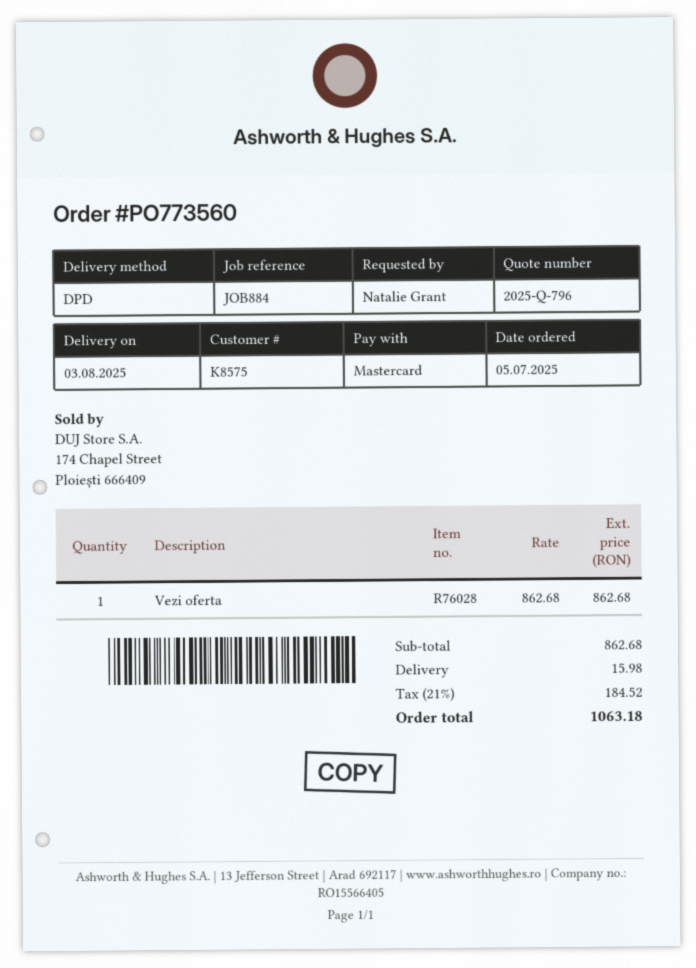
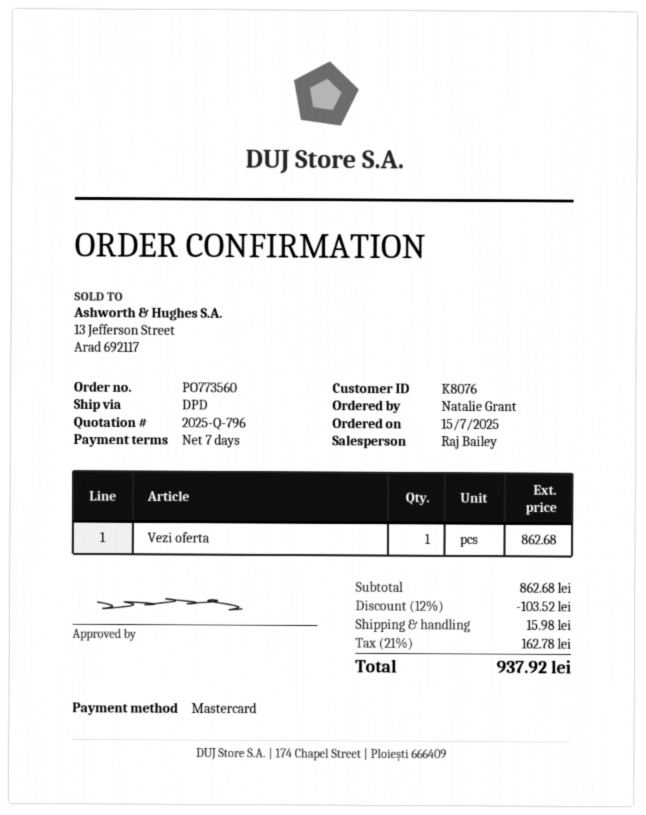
order date: 2025-07-05 -> 2025-07-15
customer number: K8575 -> K8076
discount: none -> 12% = 103.52
tax: 21% = 184.52 -> 21% = 162.78
total: 1063.18 -> 937.92

